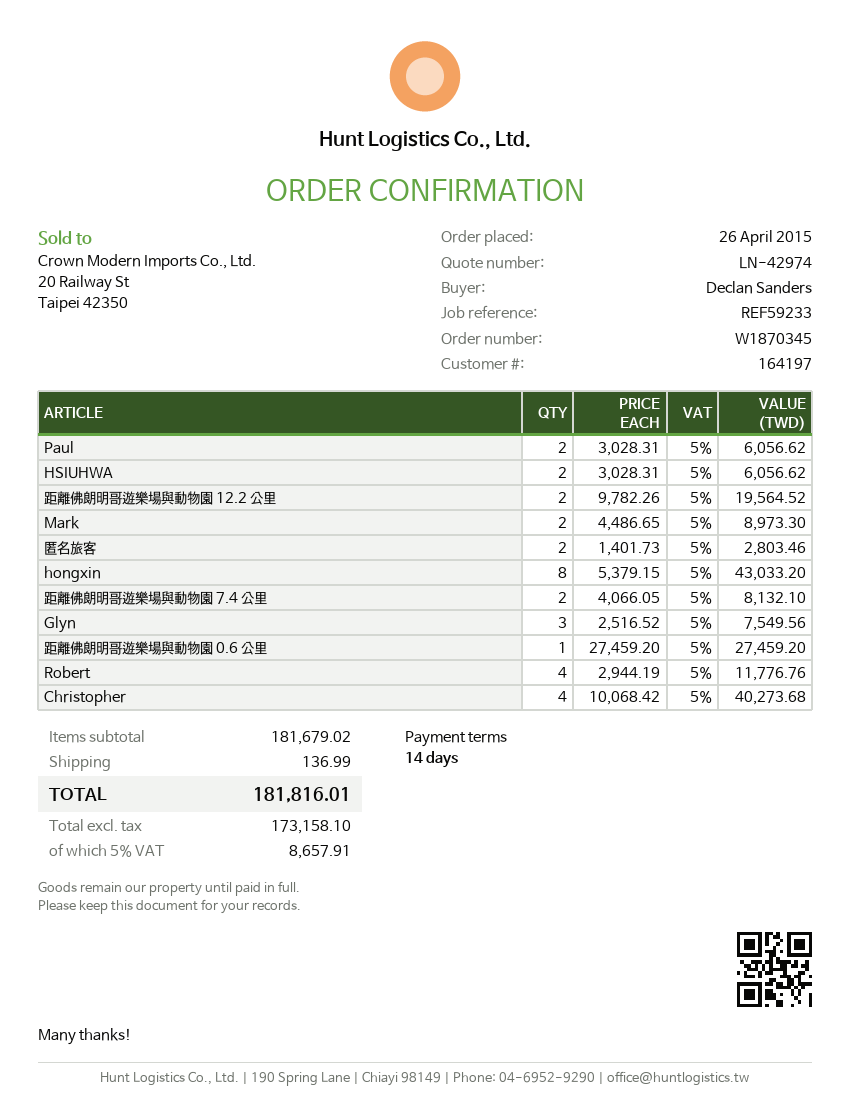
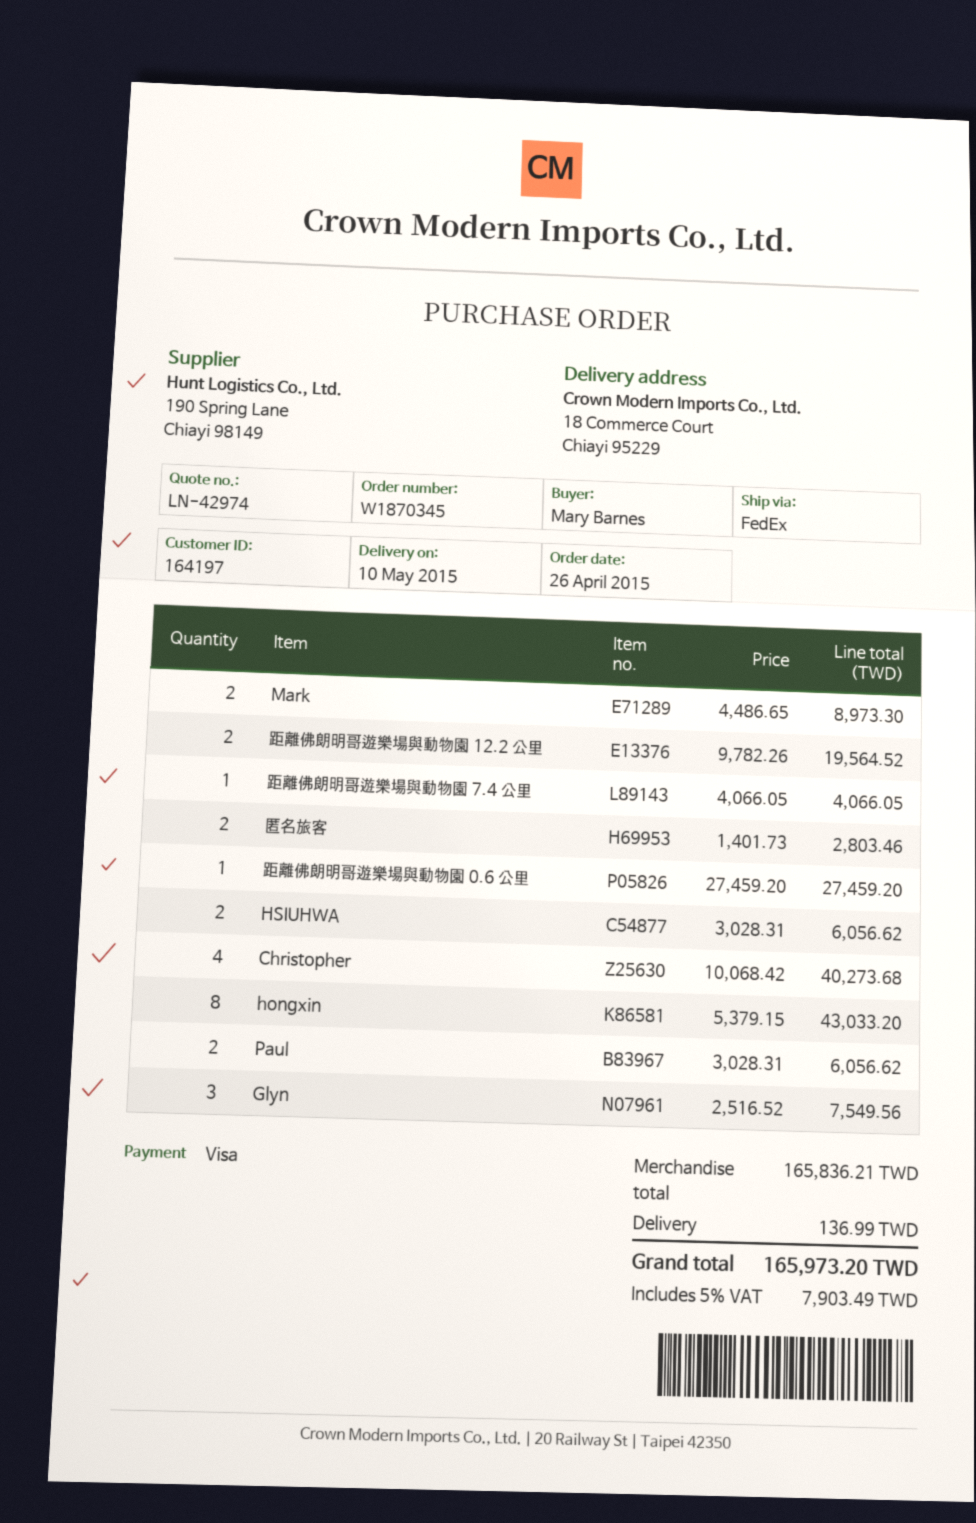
ordered by: Declan Sanders -> Mary Barnes
距離佛朗明哥遊樂場與動物園 7.4 公里: 2 x 4066.05 = 8132.10 -> 1 x 4066.05 = 4066.05
Robert: 4 x 2944.19 = 11776.76 -> none
subtotal: 181679.02 -> 165836.21
tax: 5% = 8657.91 -> 5% = 7903.49
total: 181816.01 -> 165973.20

